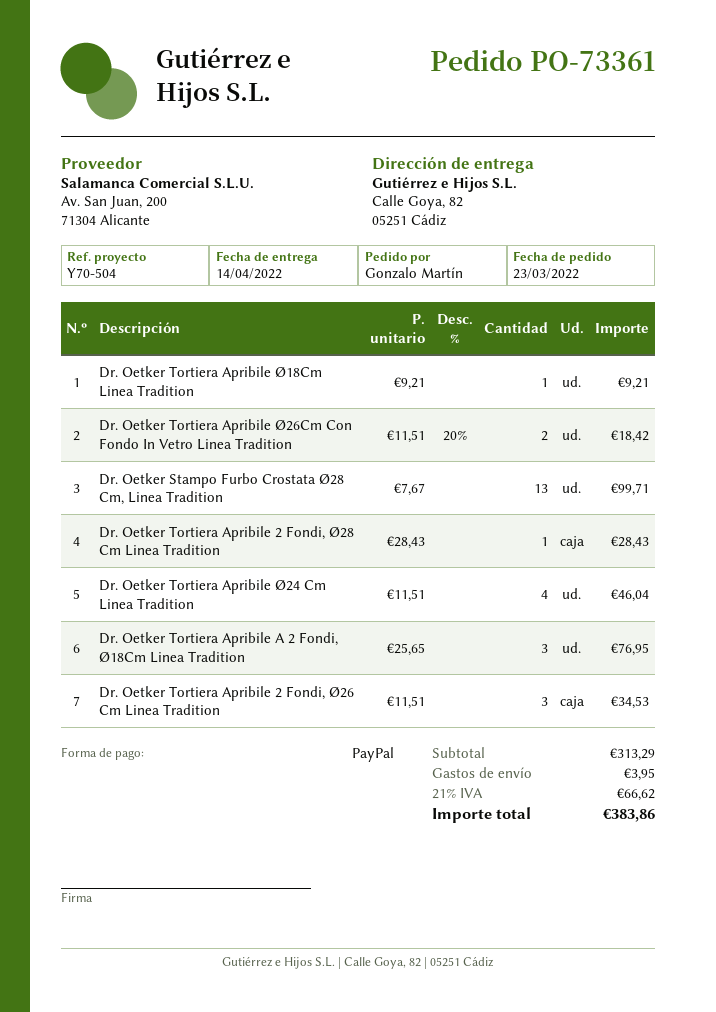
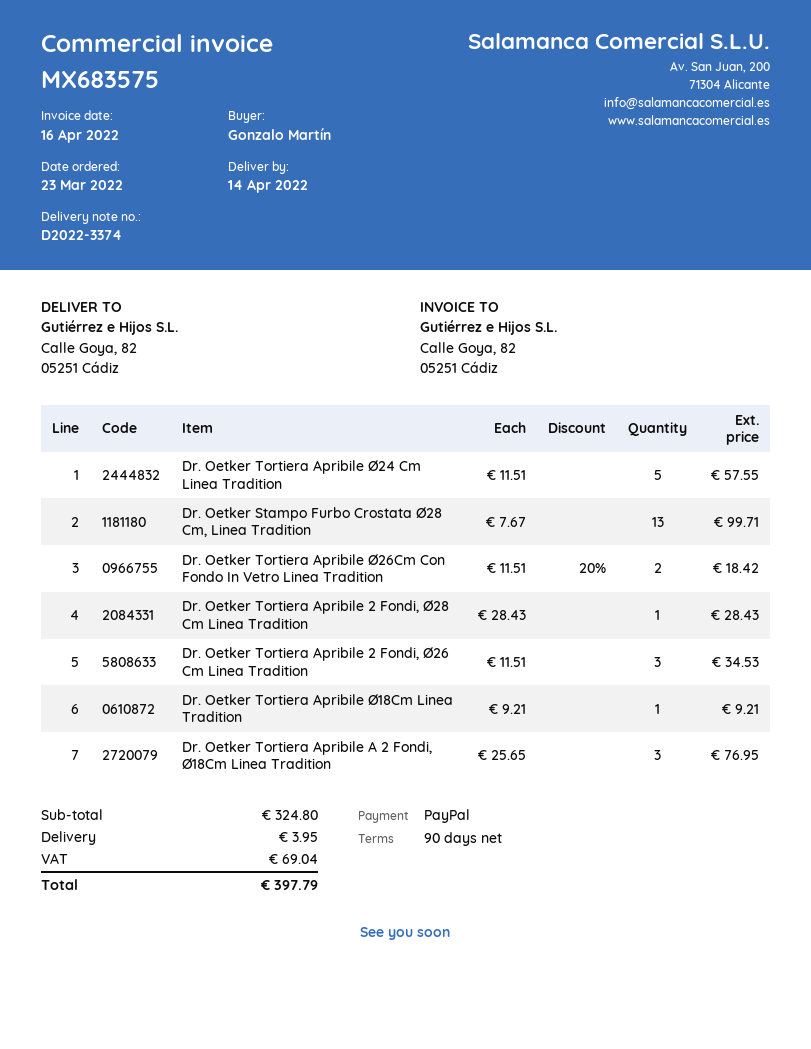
Dr. Oetker Tortiera Apribile Ø24 Cm Linea Tradition: 4 x 11.51 = 46.04 -> 5 x 11.51 = 57.55
subtotal: 313.29 -> 324.80
tax: 66.62 -> 69.04
total: 383.86 -> 397.79

